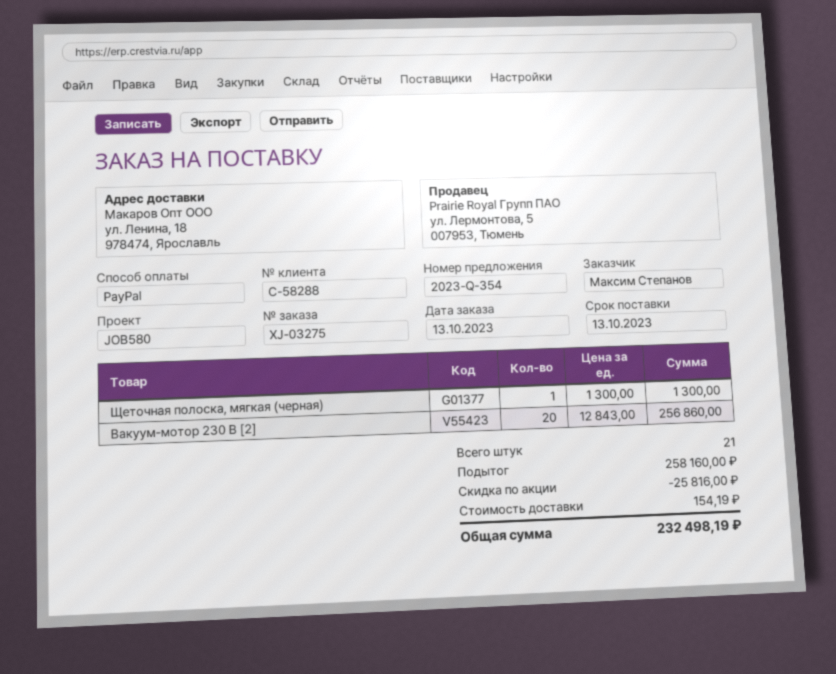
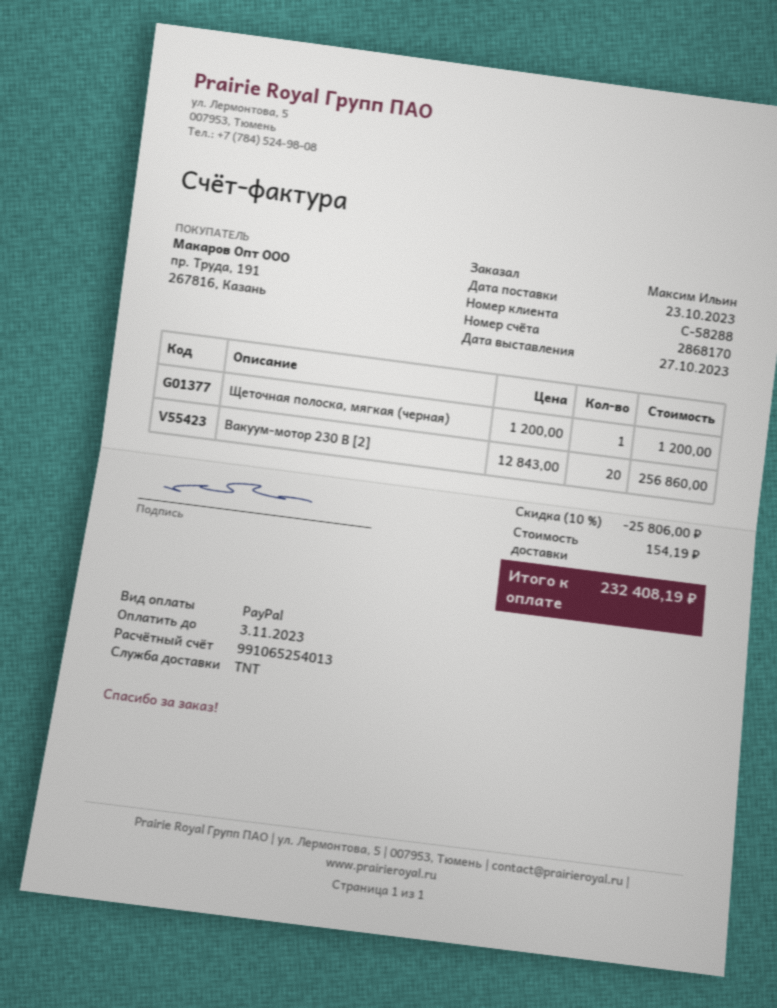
delivery date: 2023-10-13 -> 2023-10-23
ordered by: Максим Степанов -> Максим Ильин
Щеточная полоска, мягкая (черная): 1 x 1300.00 = 1300.00 -> 1 x 1200.00 = 1200.00
discount: 25816.00 -> 25806.00
total: 232498.19 -> 232408.19

